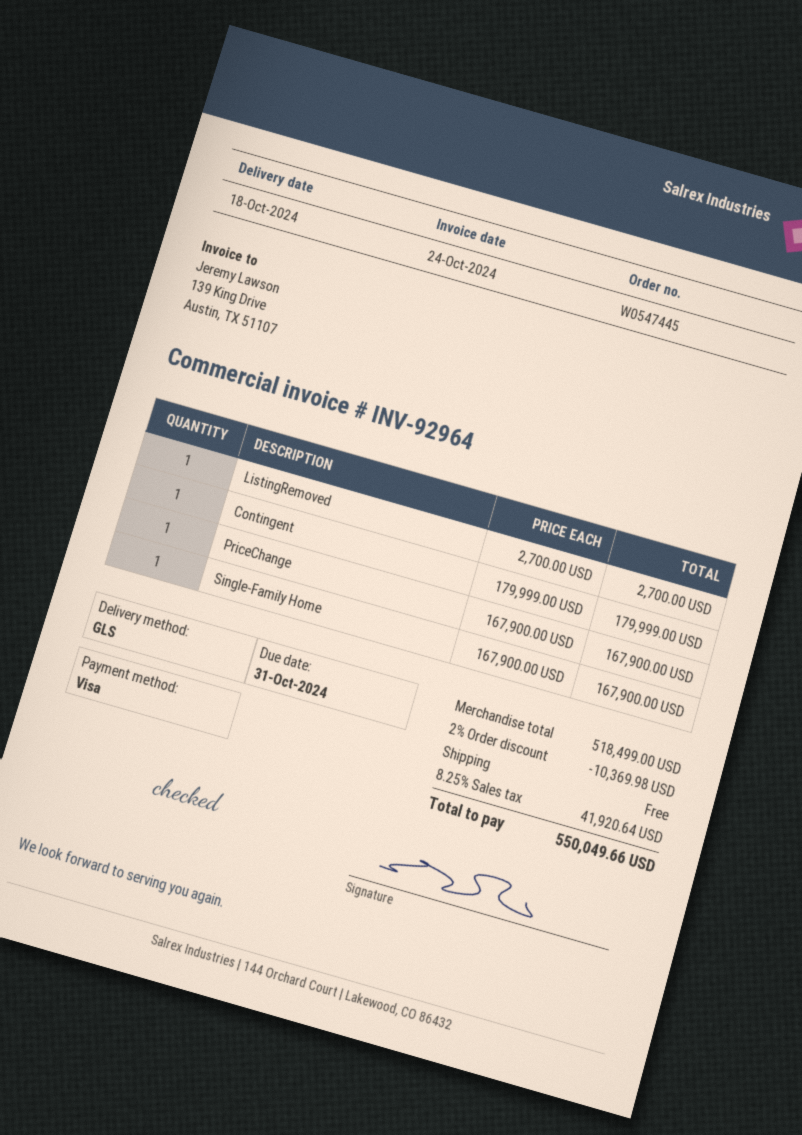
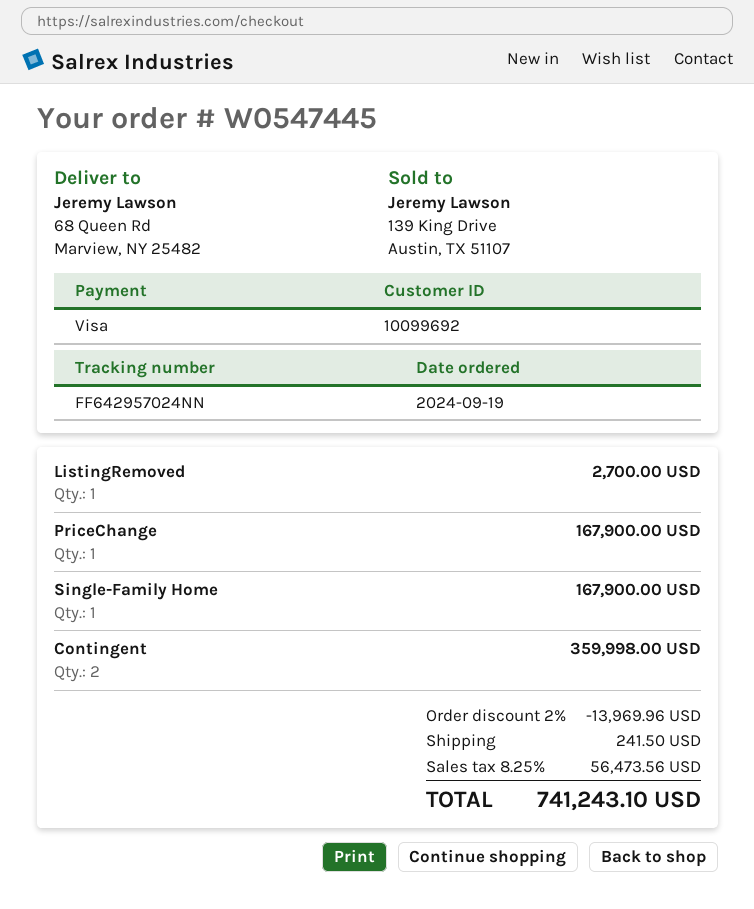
Contingent: 1 for 179999.00 -> 2 for 359998.00
discount: 2% = 10369.98 -> 2% = 13969.96
shipping: 0.00 -> 241.50
tax: 8.25% = 41920.64 -> 8.25% = 56473.56
total: 550049.66 -> 741243.10

